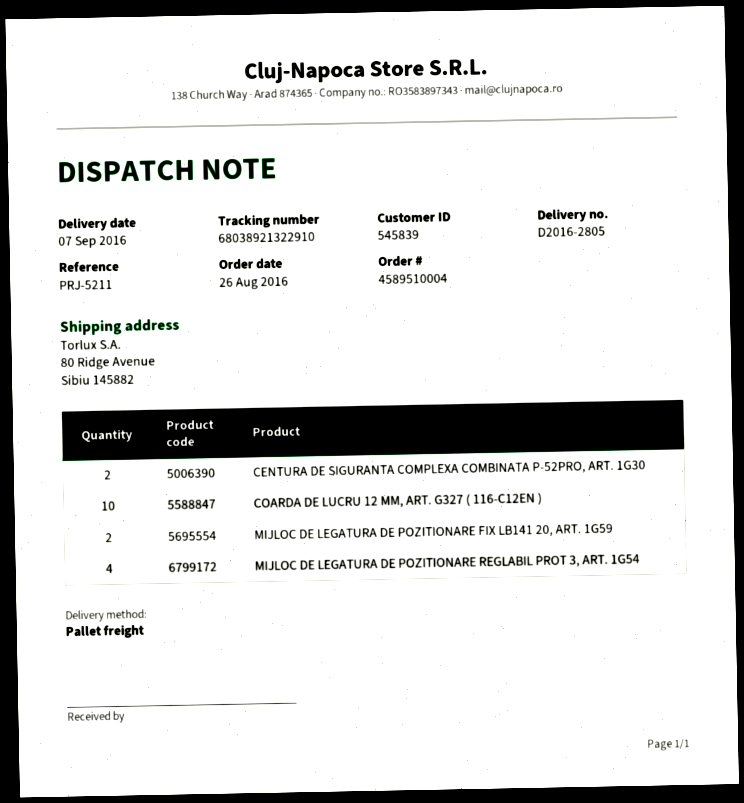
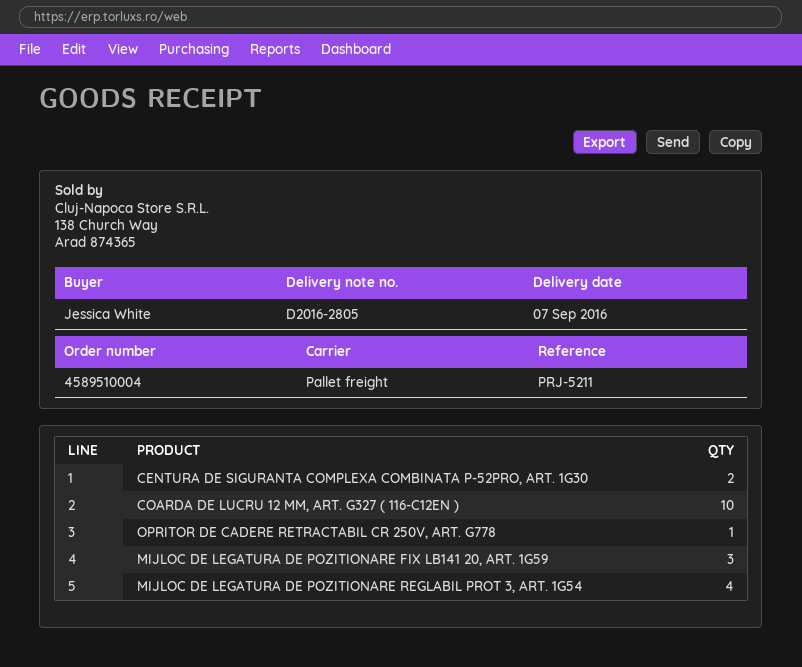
MIJLOC DE LEGATURA DE POZITIONARE FIX LB141 20, ART. 1G59: 2 -> 3
OPRITOR DE CADERE RETRACTABIL CR 250V, ART. G778: none -> 1

